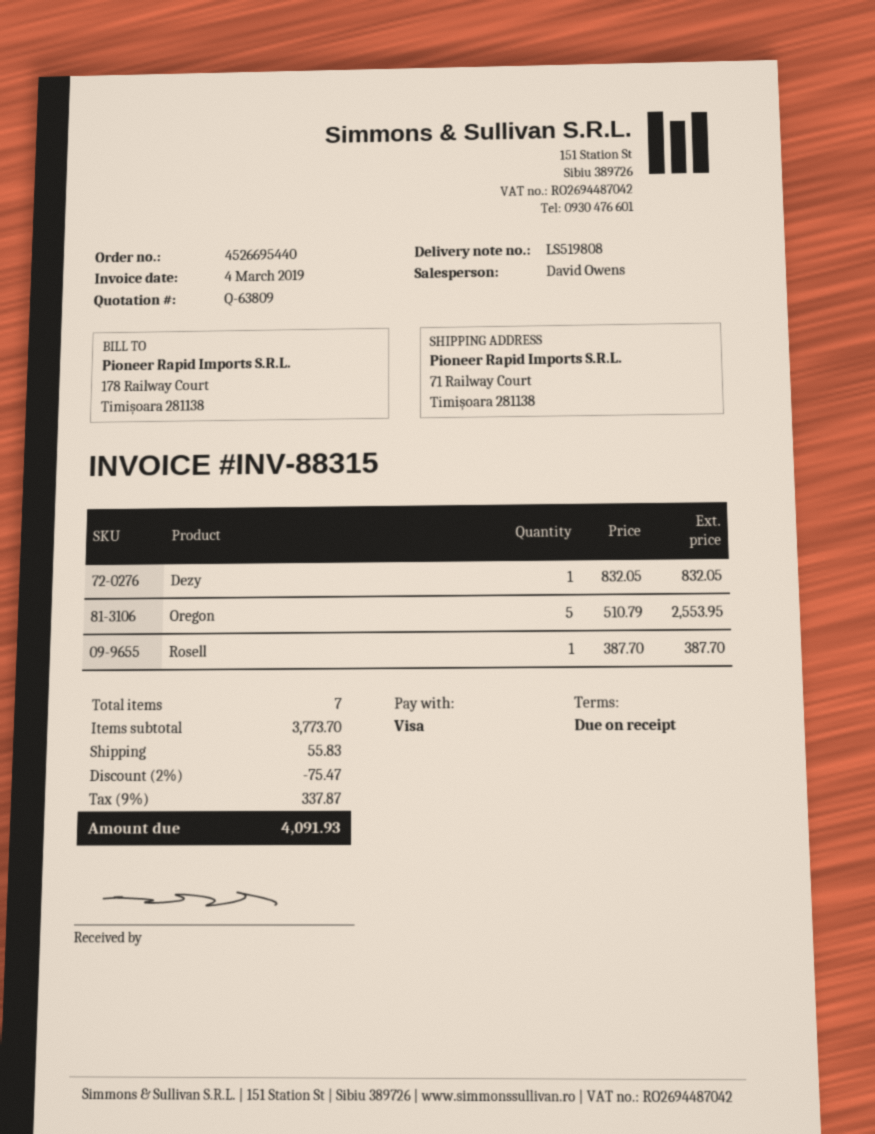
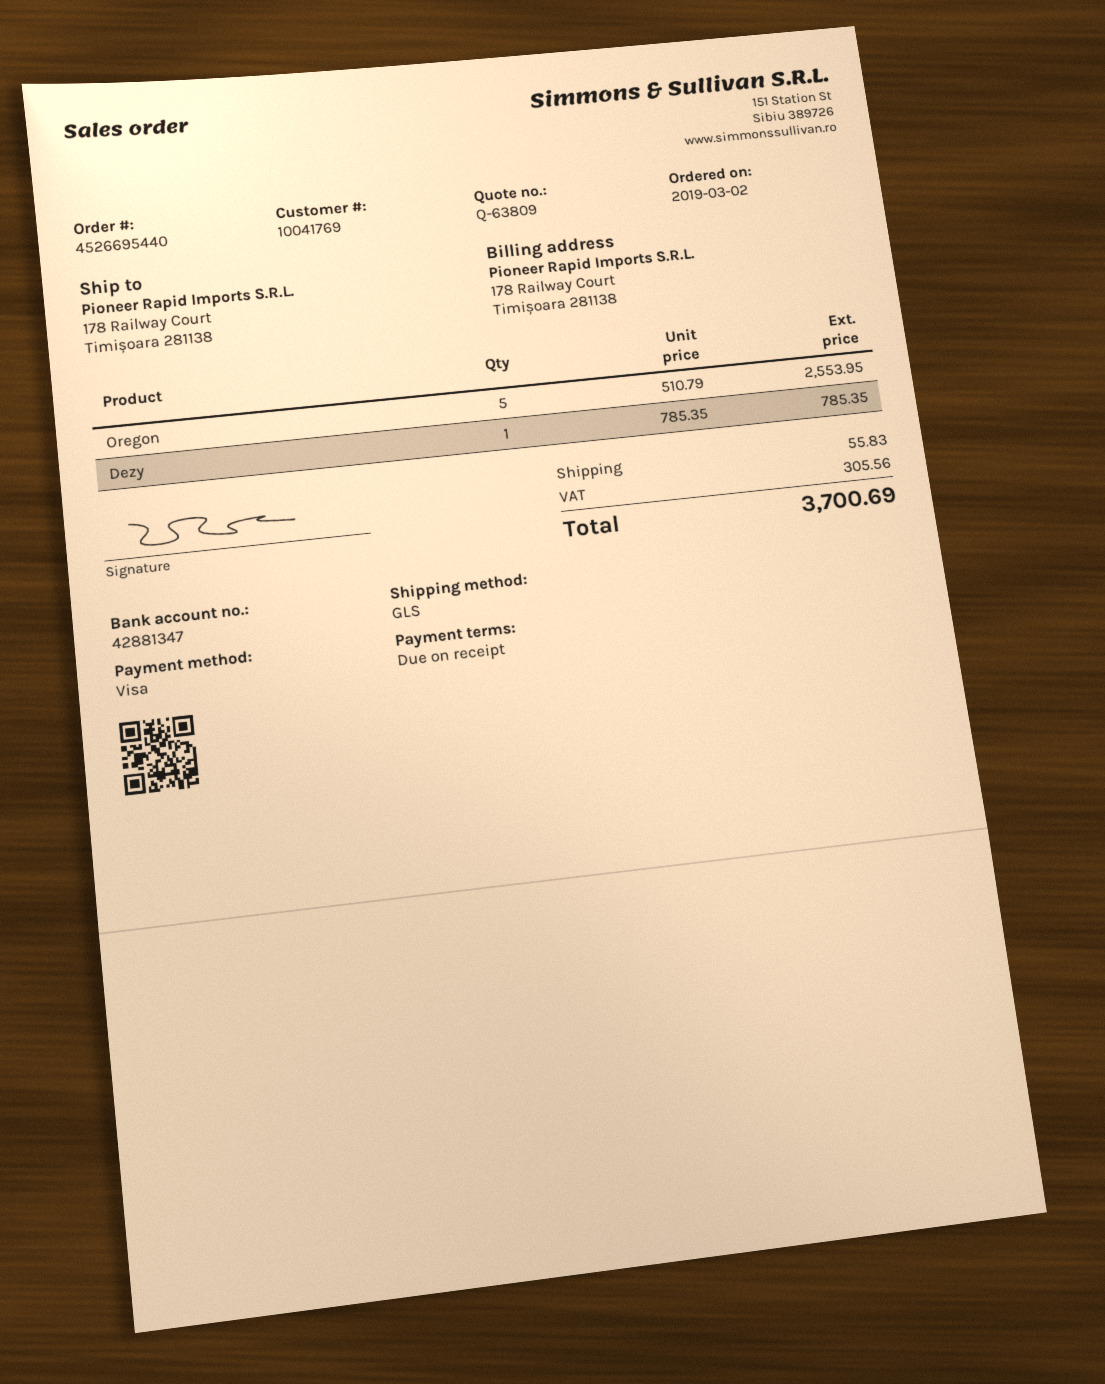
ship to: 71 Railway Court, Timișoara 281138 -> 178 Railway Court, Timișoara 281138
Dezy: 1 x 832.05 = 832.05 -> 1 x 785.35 = 785.35
Rosell: 1 x 387.70 = 387.70 -> none
discount: 2% = 75.47 -> none
tax: 337.87 -> 305.56
total: 4091.93 -> 3700.69

